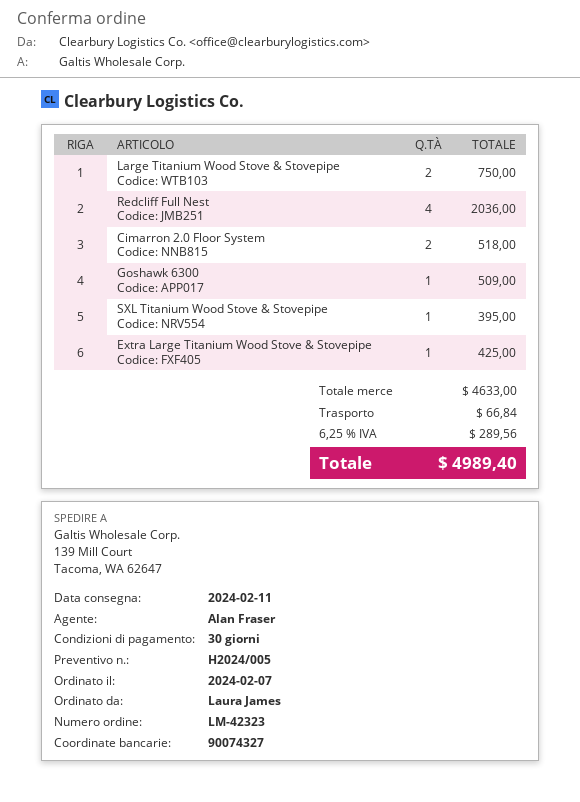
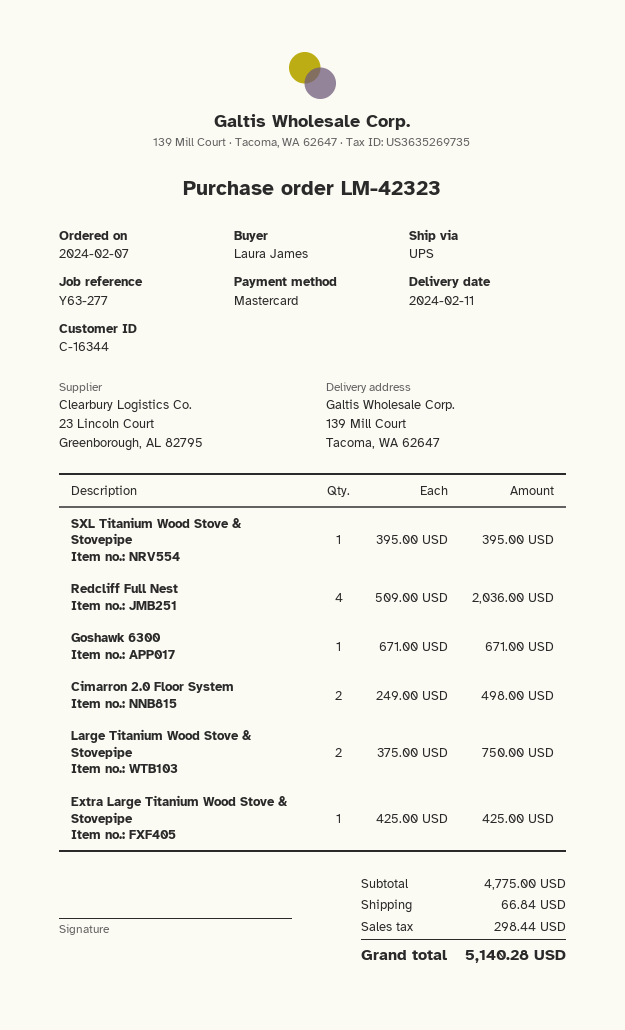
Cimarron 2.0 Floor System: 2 for 518.00 -> 2 for 498.00
Goshawk 6300: 1 for 509.00 -> 1 for 671.00
subtotal: 4633.00 -> 4775.00
tax: 289.56 -> 298.44
total: 4989.40 -> 5140.28

